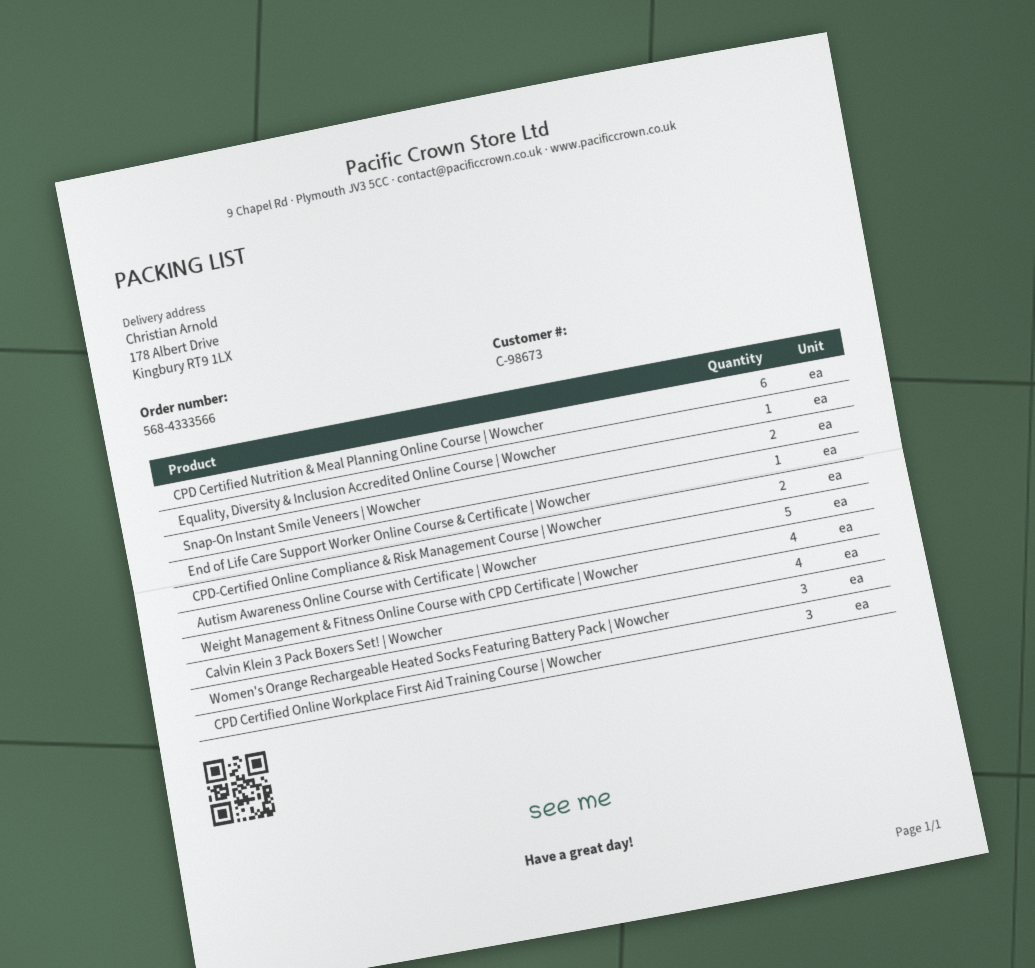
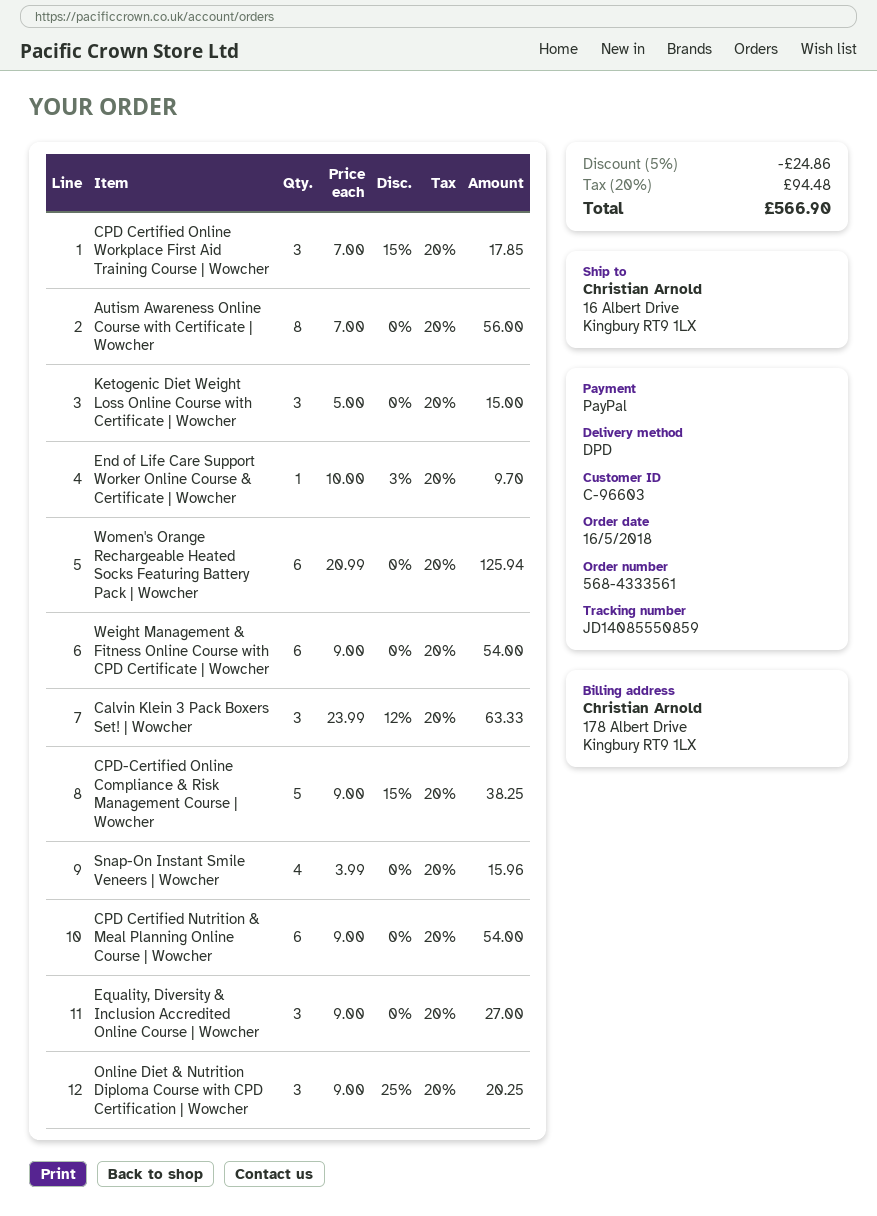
order number: 568-4333566 -> 568-4333561
customer number: C-98673 -> C-96603
ship to: 178 Albert Drive, Kingbury RT9 1LX -> 16 Albert Drive, Kingbury RT9 1LX
Equality, Diversity & Inclusion Accredited Online Course | Wowcher: 1 -> 3
Snap-On Instant Smile Veneers | Wowcher: 2 -> 4
CPD-Certified Online Compliance & Risk Management Course | Wowcher: 2 -> 5
Autism Awareness Online Course with Certificate | Wowcher: 5 -> 8
Weight Management & Fitness Online Course with CPD Certificate | Wowcher: 4 -> 6
Calvin Klein 3 Pack Boxers Set! | Wowcher: 4 -> 3
Women's Orange Rechargeable Heated Socks Featuring Battery Pack | Wowcher: 3 -> 6
Ketogenic Diet Weight Loss Online Course with Certificate | Wowcher: none -> 3
Online Diet & Nutrition Diploma Course with CPD Certification | Wowcher: none -> 3

